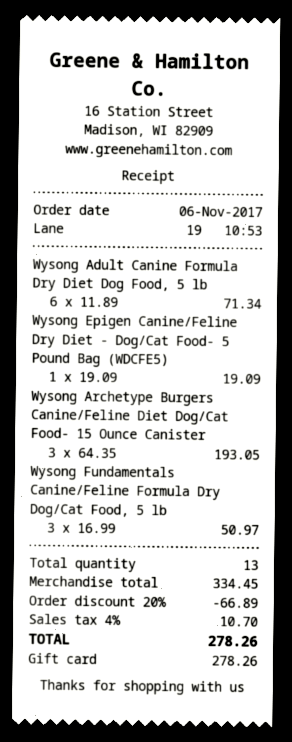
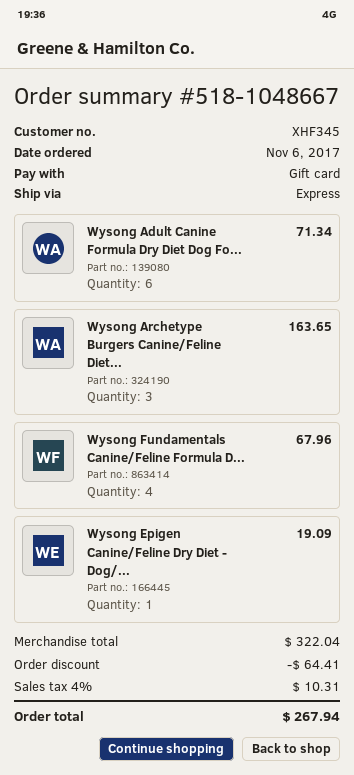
Wysong Archetype Burgers Canine/Feline Diet Dog/Cat Food- 15 Ounce Canister: 3 for 193.05 -> 3 for 163.65
Wysong Fundamentals Canine/Feline Formula Dry Dog/Cat Food, 5 lb: 3 for 50.97 -> 4 for 67.96
subtotal: 334.45 -> 322.04
discount: 66.89 -> 64.41
tax: 4% = 10.70 -> 4% = 10.31
total: 278.26 -> 267.94

